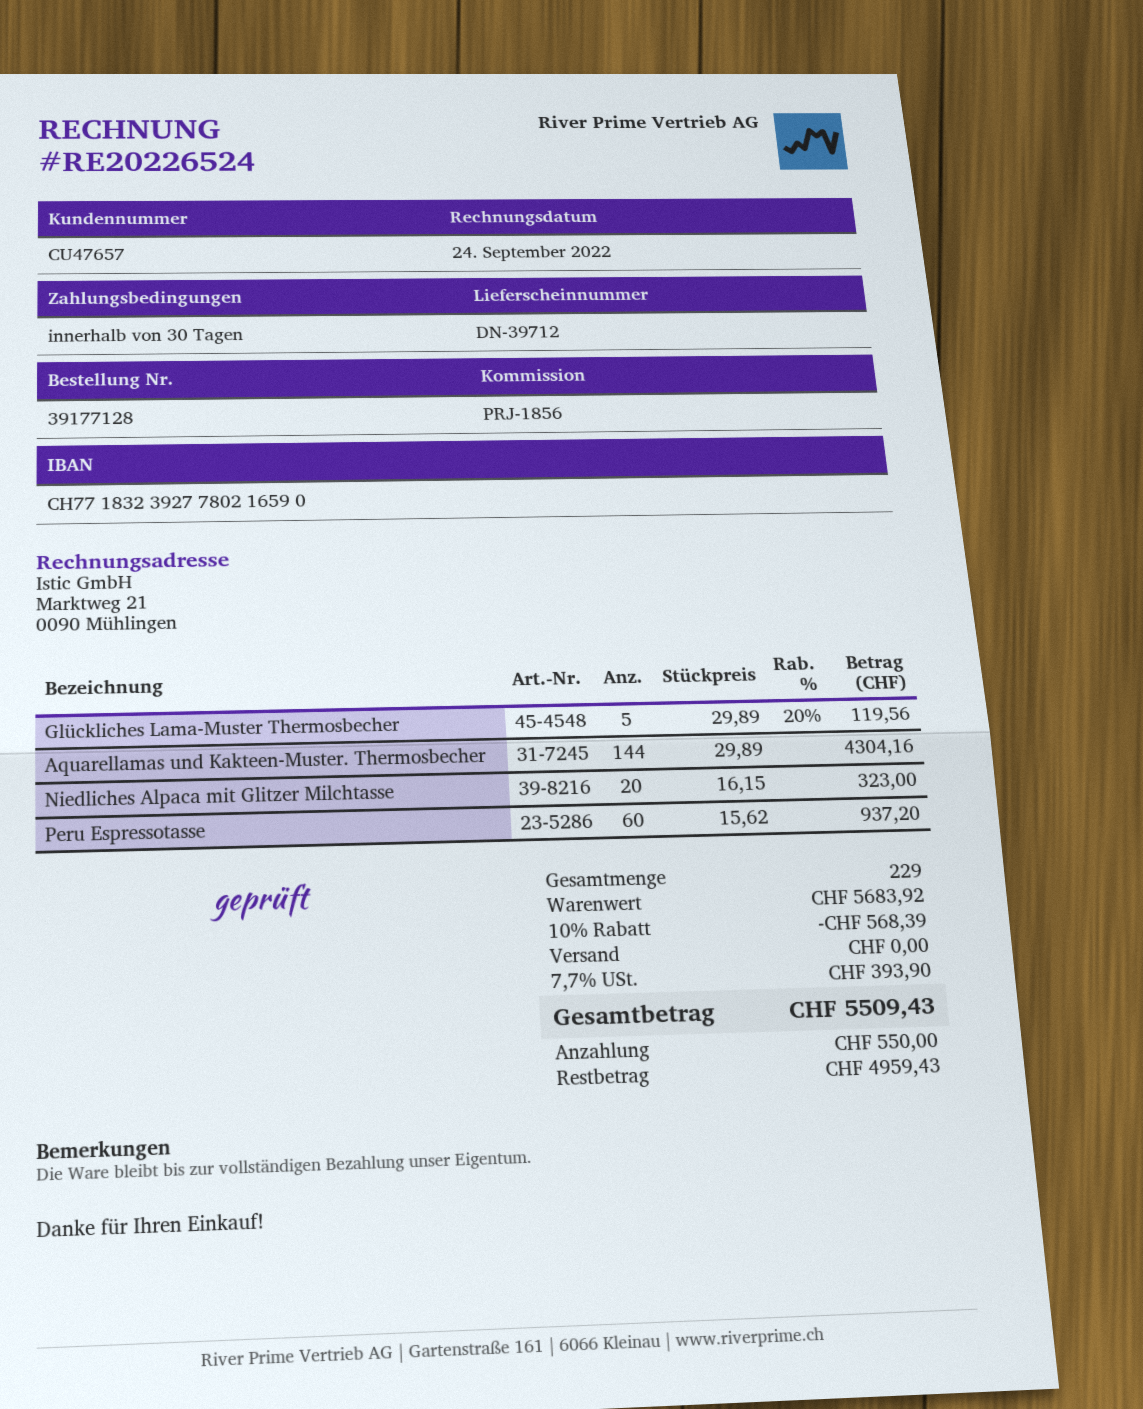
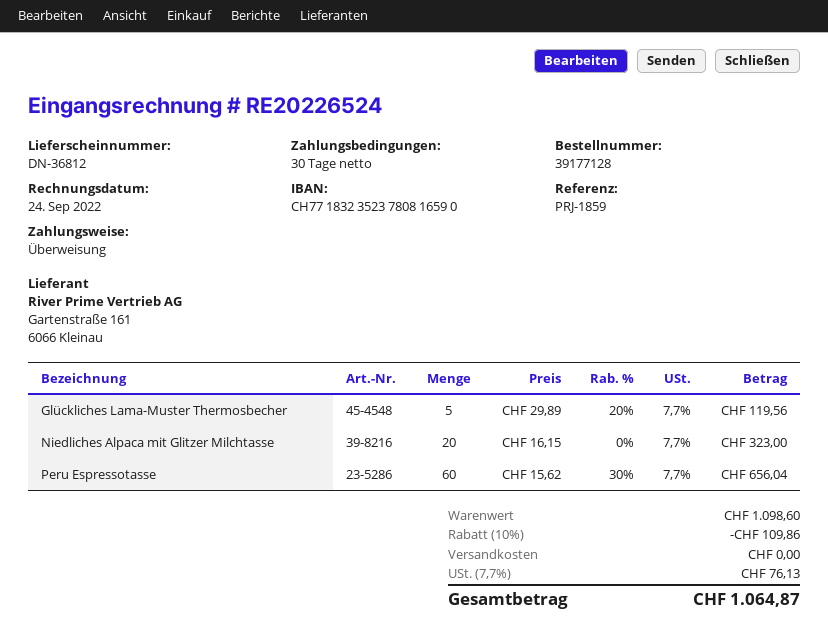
delivery note number: DN-39712 -> DN-36812
reference: PRJ-1856 -> PRJ-1859
bank account: CH7718323927780216590 -> CH7718323523780816590
Aquarellamas und Kakteen-Muster. Thermosbecher: 144 x 29.89 = 4304.16 -> none
Peru Espressotasse: 60 x 15.62 = 937.20 -> 60 x 15.62 - 30% = 656.04
subtotal: 5683.92 -> 1098.60
discount: 10% = 568.39 -> 10% = 109.86
tax: 7.7% = 393.90 -> 7.7% = 76.13
total: 5509.43 -> 1064.87

